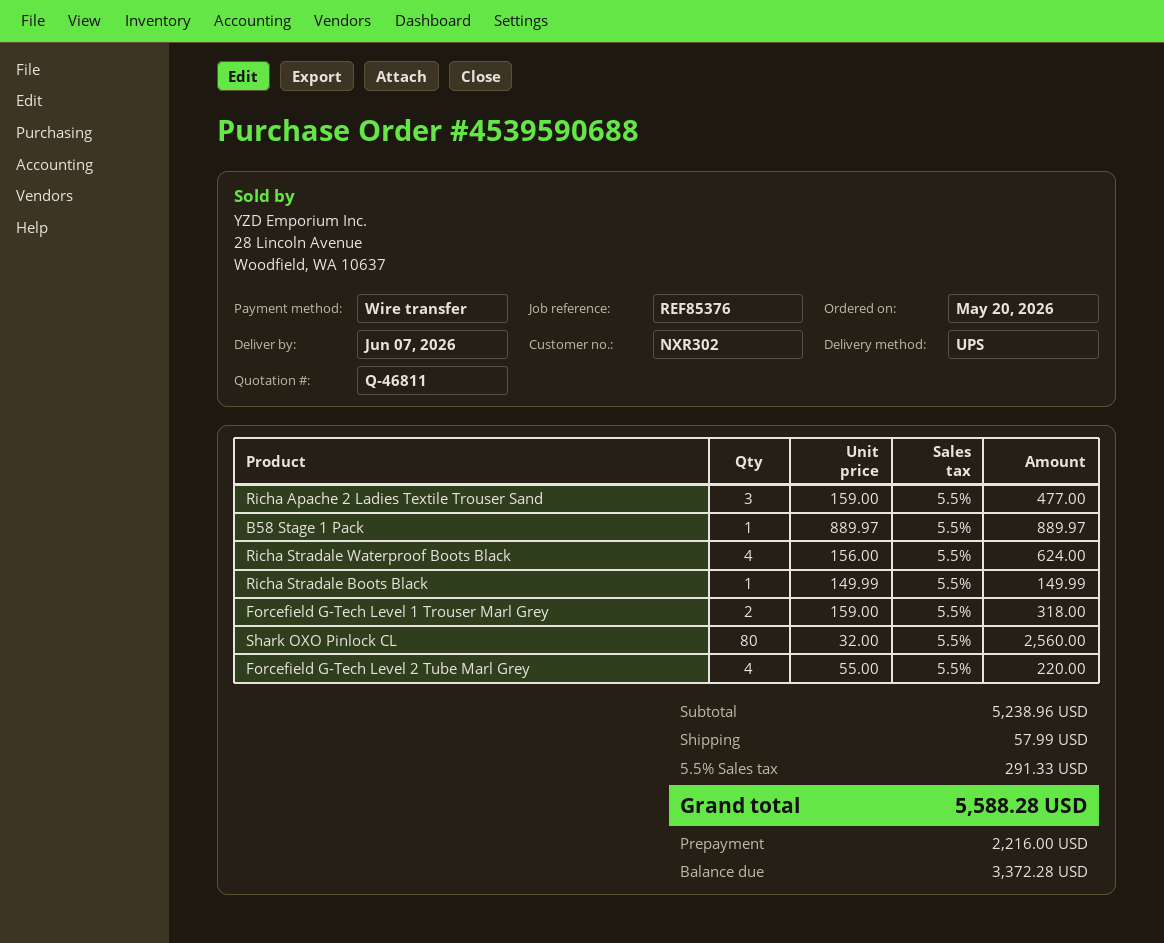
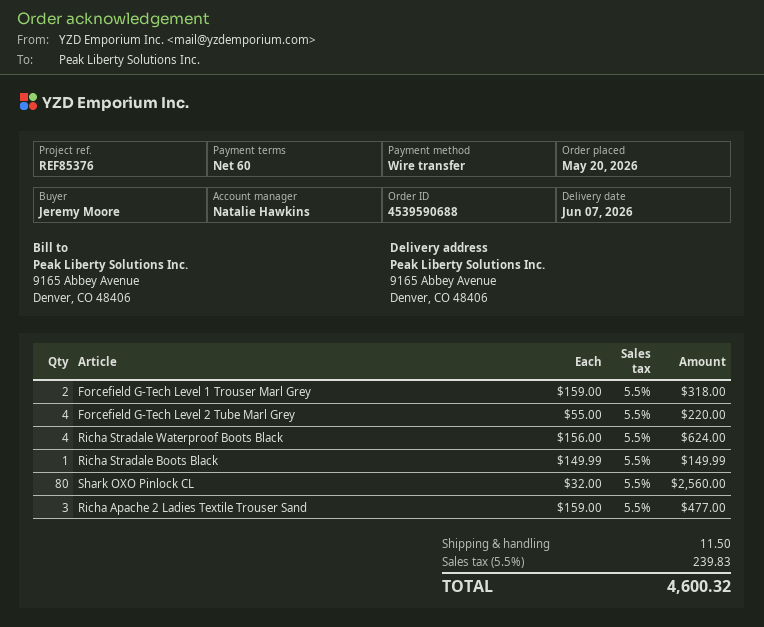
B58 Stage 1 Pack: 1 x 889.97 = 889.97 -> none
shipping: 57.99 -> 11.50
tax: 5.5% = 291.33 -> 5.5% = 239.83
total: 5588.28 -> 4600.32

